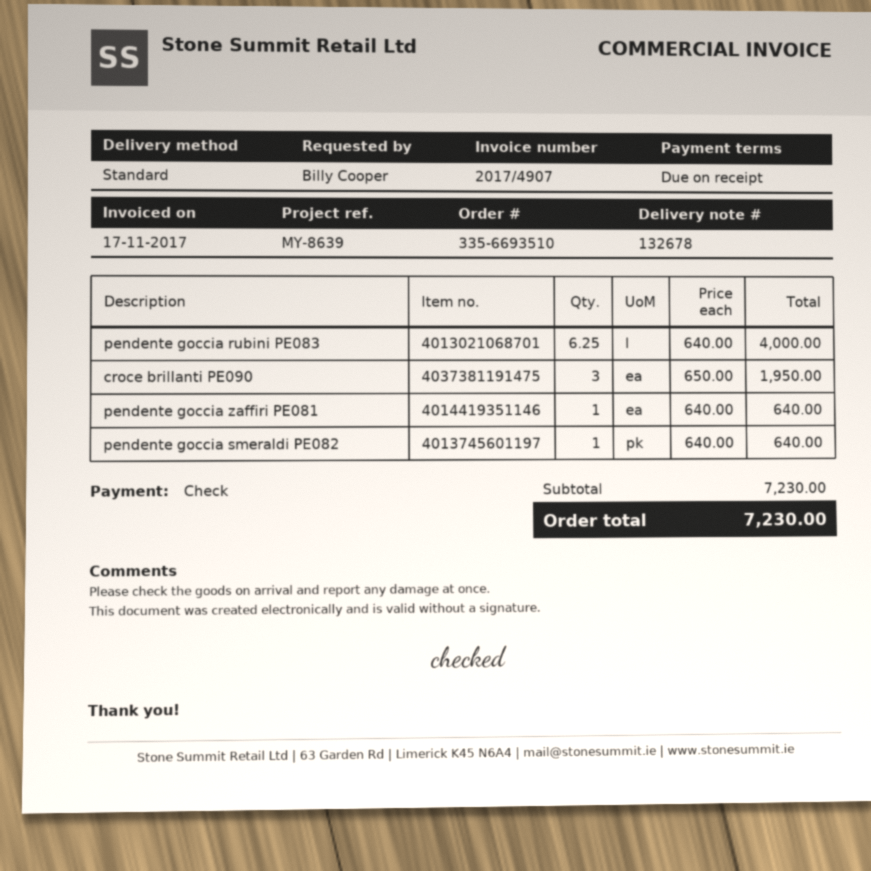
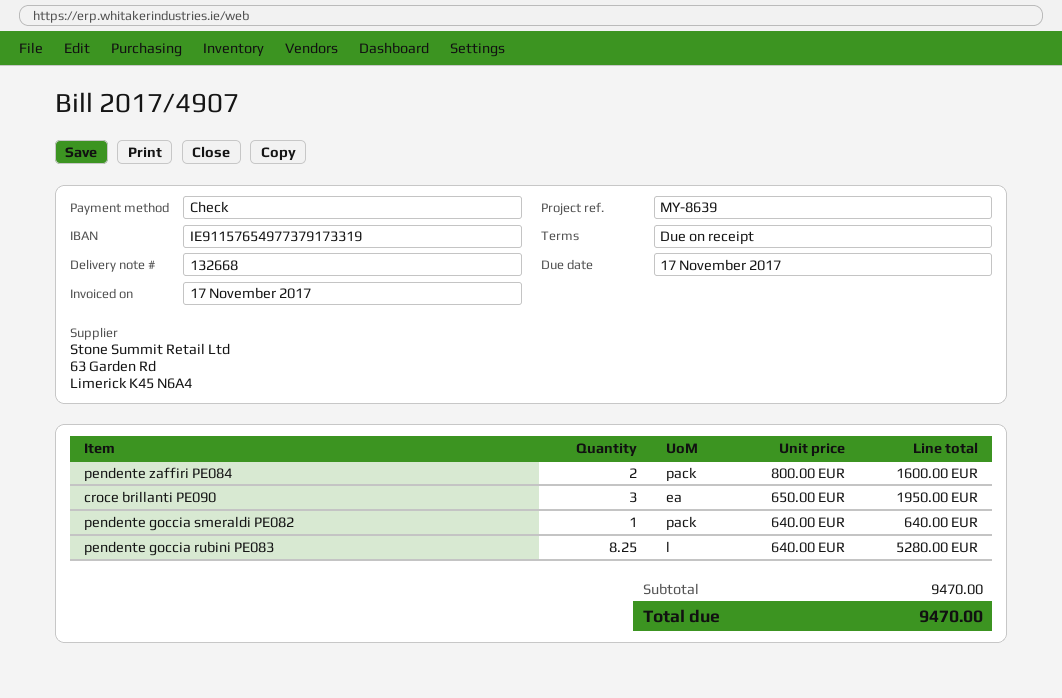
delivery note number: 132678 -> 132668
pendente goccia rubini PE083: 6.25 x 640.00 = 4000.00 -> 8.25 x 640.00 = 5280.00
pendente goccia zaffiri PE081: 1 x 640.00 = 640.00 -> none
pendente zaffiri PE084: none -> 2 x 800.00 = 1600.00
subtotal: 7230.00 -> 9470.00
total: 7230.00 -> 9470.00

